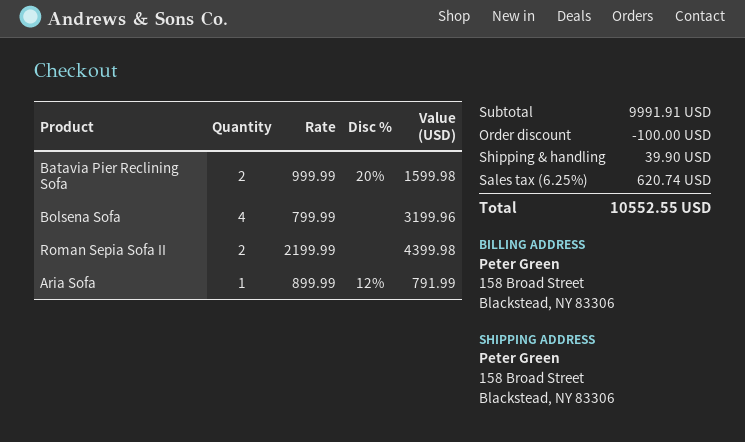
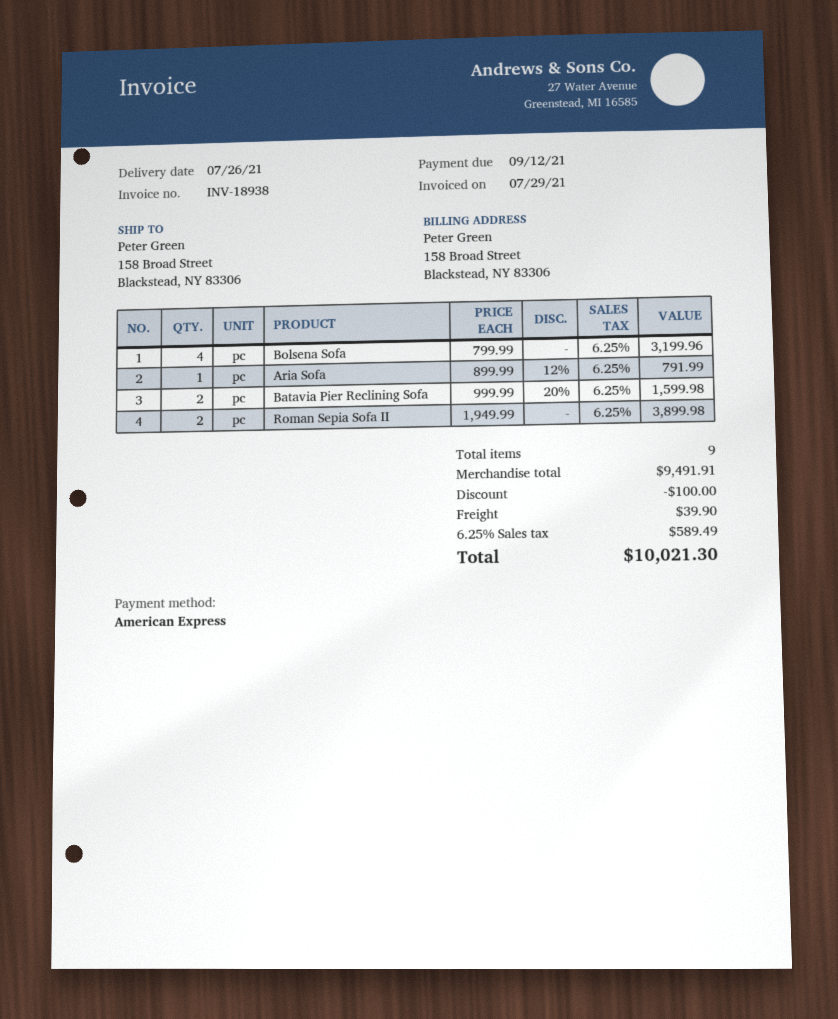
Roman Sepia Sofa II: 2 x 2199.99 = 4399.98 -> 2 x 1949.99 = 3899.98
subtotal: 9991.91 -> 9491.91
tax: 6.25% = 620.74 -> 6.25% = 589.49
total: 10552.55 -> 10021.30

